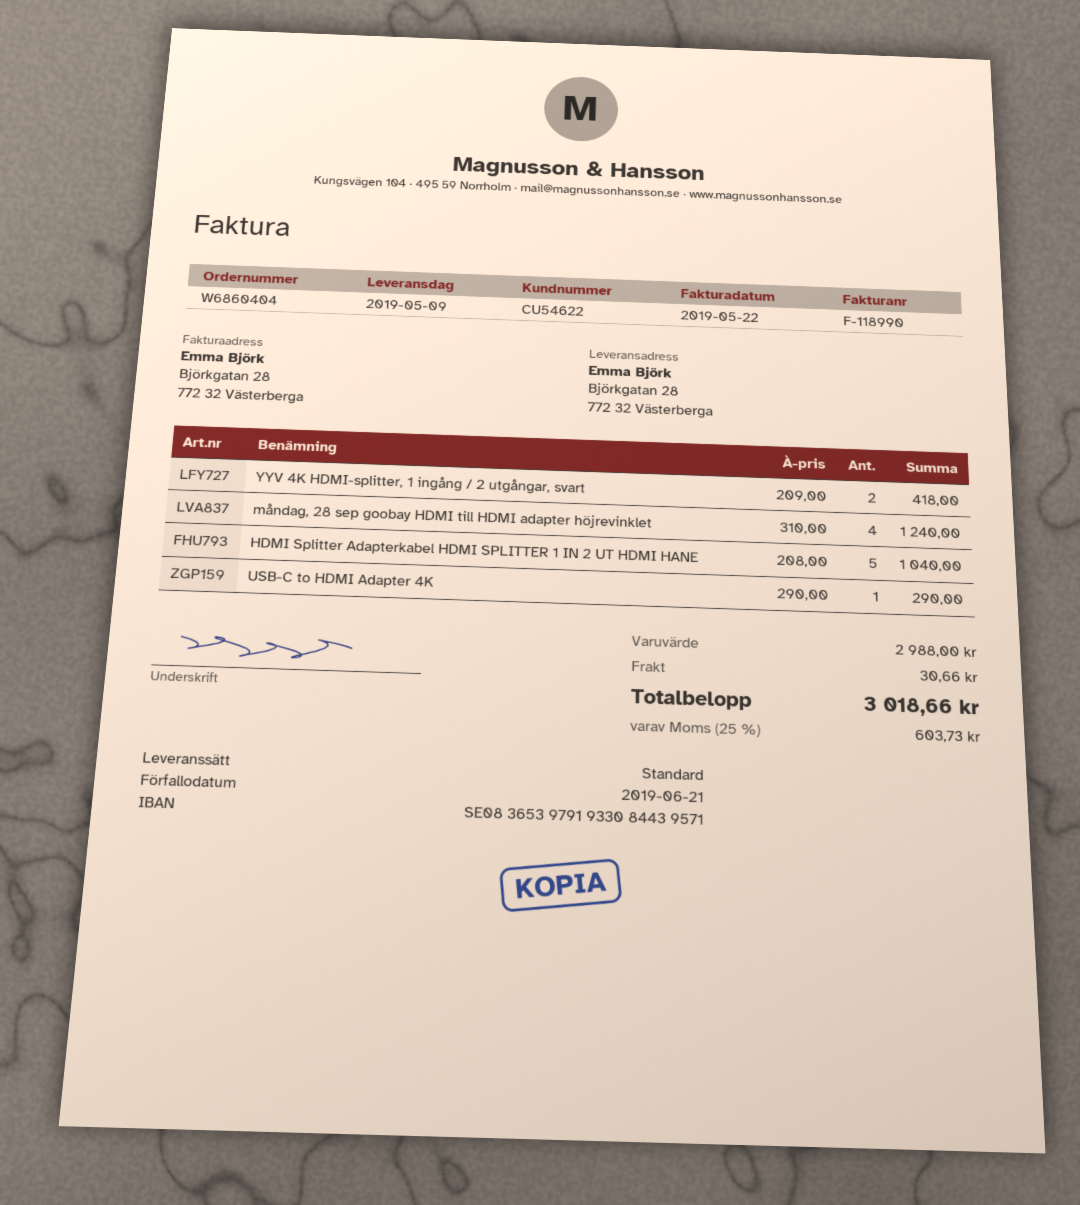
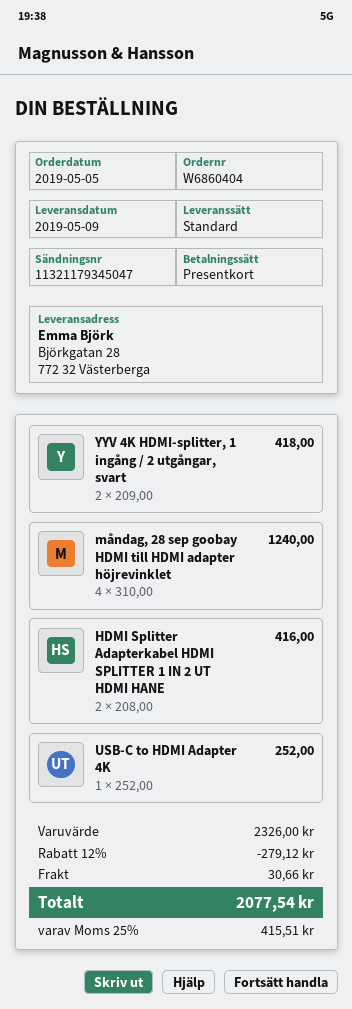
HDMI Splitter Adapterkabel HDMI SPLITTER 1 IN 2 UT HDMI HANE: 5 x 208.00 = 1040.00 -> 2 x 208.00 = 416.00
USB-C to HDMI Adapter 4K: 1 x 290.00 = 290.00 -> 1 x 252.00 = 252.00
subtotal: 2988.00 -> 2326.00
discount: none -> 12% = 279.12
tax: 25% = 603.73 -> 25% = 415.51
total: 3018.66 -> 2077.54

